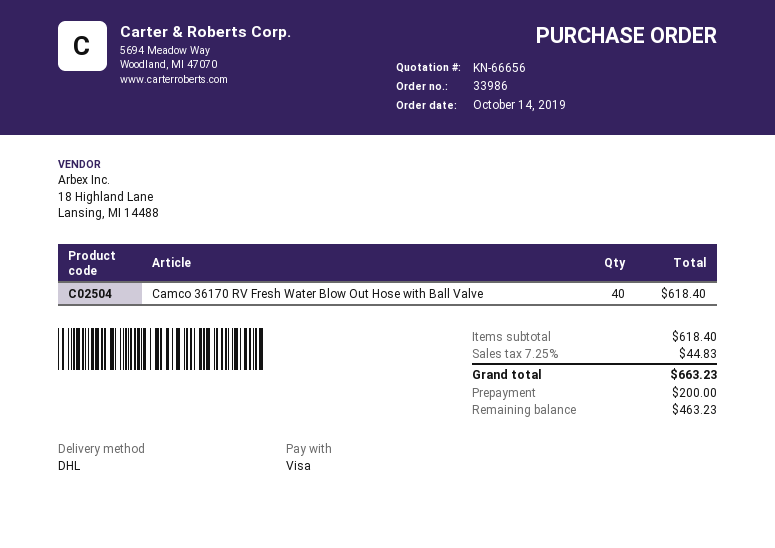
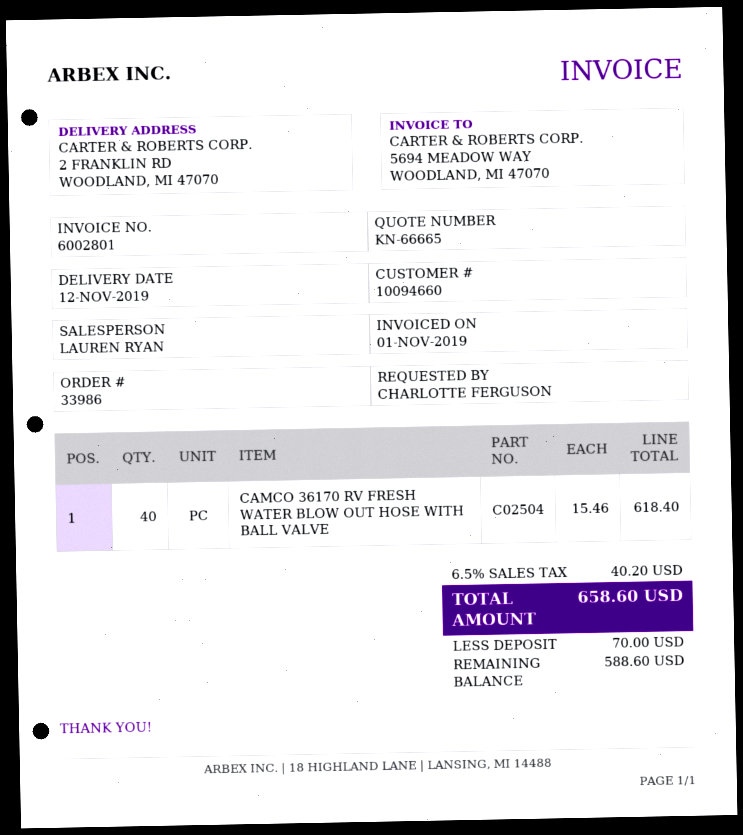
quote number: KN-66656 -> KN-66665
tax: 7.25% = 44.83 -> 6.5% = 40.20
total: 663.23 -> 658.60
deposit: 200.00 -> 70.00
balance: 463.23 -> 588.60

